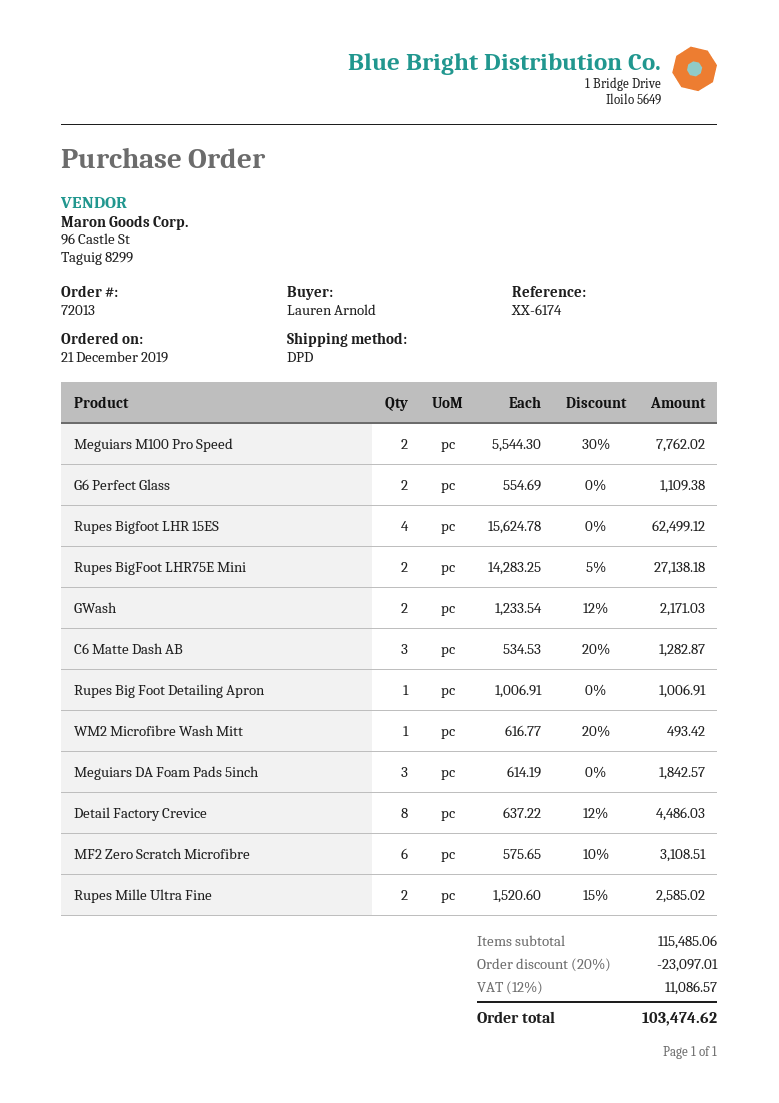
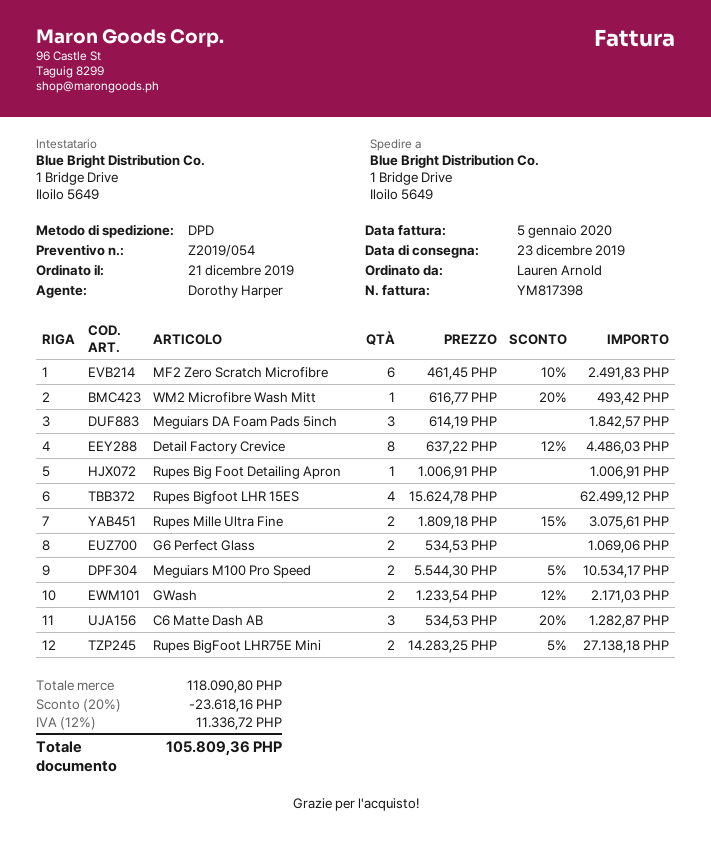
Meguiars M100 Pro Speed: 2 x 5544.30 - 30% = 7762.02 -> 2 x 5544.30 - 5% = 10534.17
G6 Perfect Glass: 2 x 554.69 = 1109.38 -> 2 x 534.53 = 1069.06
MF2 Zero Scratch Microfibre: 6 x 575.65 - 10% = 3108.51 -> 6 x 461.45 - 10% = 2491.83
Rupes Mille Ultra Fine: 2 x 1520.60 - 15% = 2585.02 -> 2 x 1809.18 - 15% = 3075.61
subtotal: 115485.06 -> 118090.80
discount: 20% = 23097.01 -> 20% = 23618.16
tax: 12% = 11086.57 -> 12% = 11336.72
total: 103474.62 -> 105809.36

